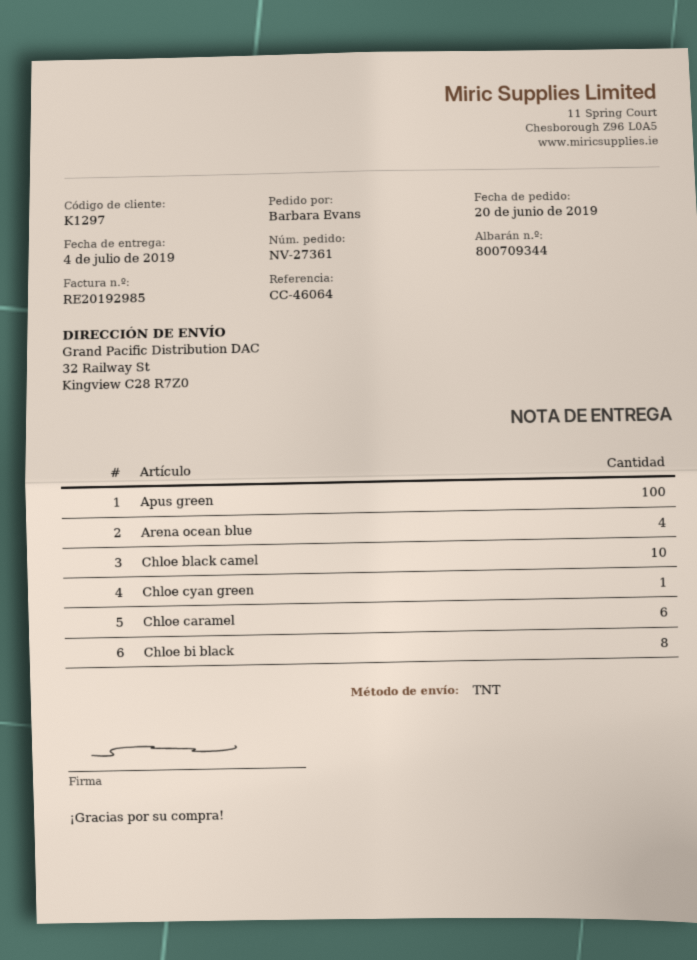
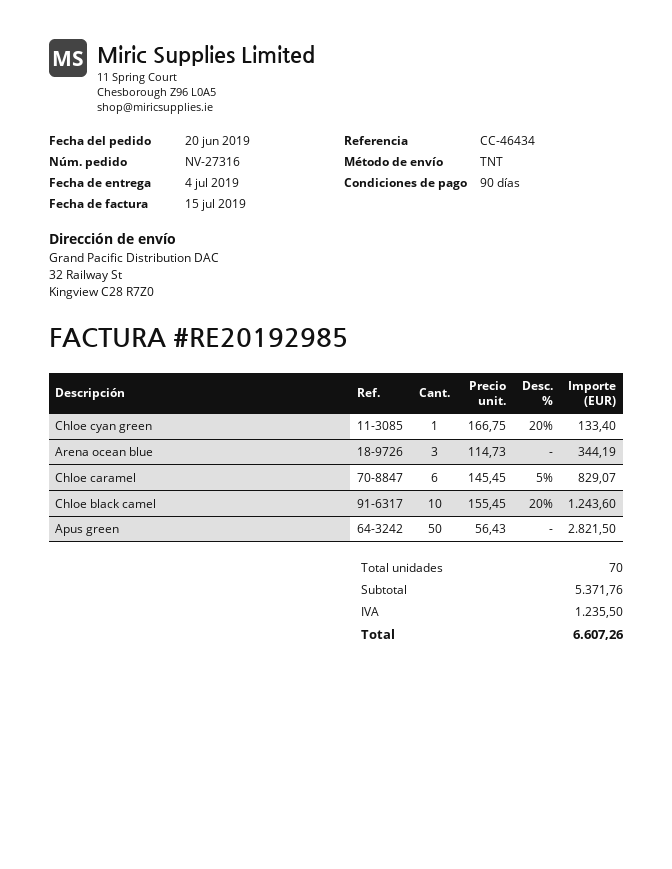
order number: NV-27361 -> NV-27316
reference: CC-46064 -> CC-46434
Apus green: 100 -> 50
Arena ocean blue: 4 -> 3
Chloe bi black: 8 -> none

